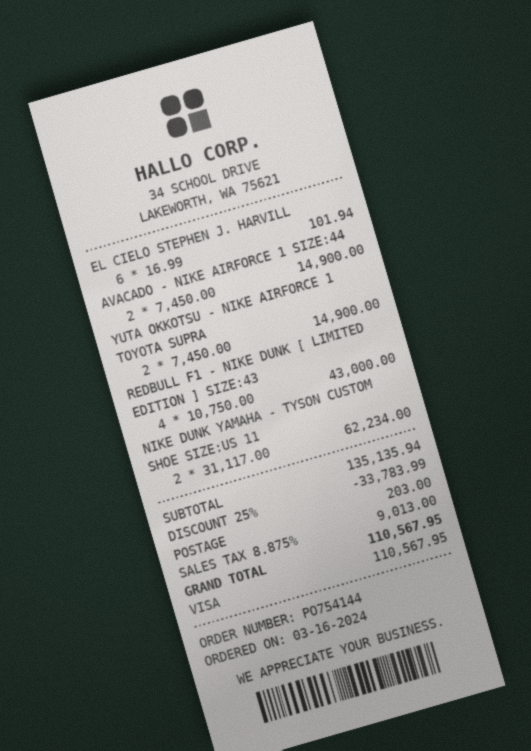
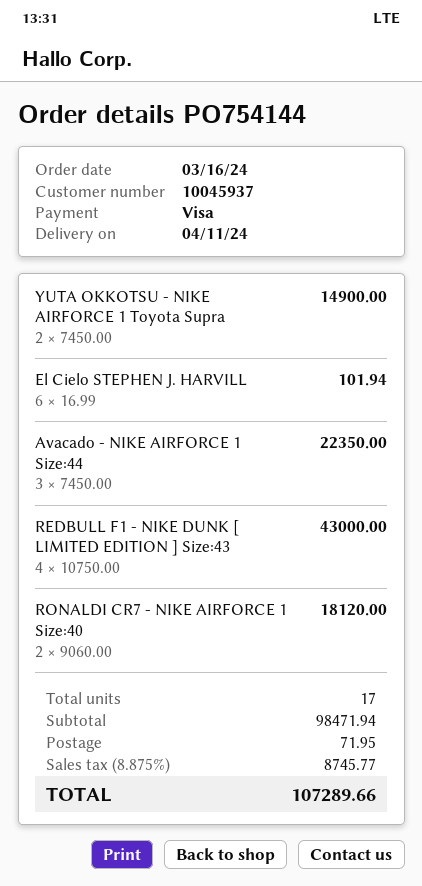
AVACADO - NIKE AIRFORCE 1 SIZE:44: 2 x 7450.00 = 14900.00 -> 3 x 7450.00 = 22350.00
NIKE DUNK YAMAHA - TYSON CUSTOM SHOE SIZE:US 11: 2 x 31117.00 = 62234.00 -> none
RONALDI CR7 - NIKE AIRFORCE 1 Size:40: none -> 2 x 9060.00 = 18120.00
subtotal: 135135.94 -> 98471.94
discount: 25% = 33783.99 -> none
shipping: 203.00 -> 71.95
tax: 8.875% = 9013.00 -> 8.875% = 8745.77
total: 110567.95 -> 107289.66

